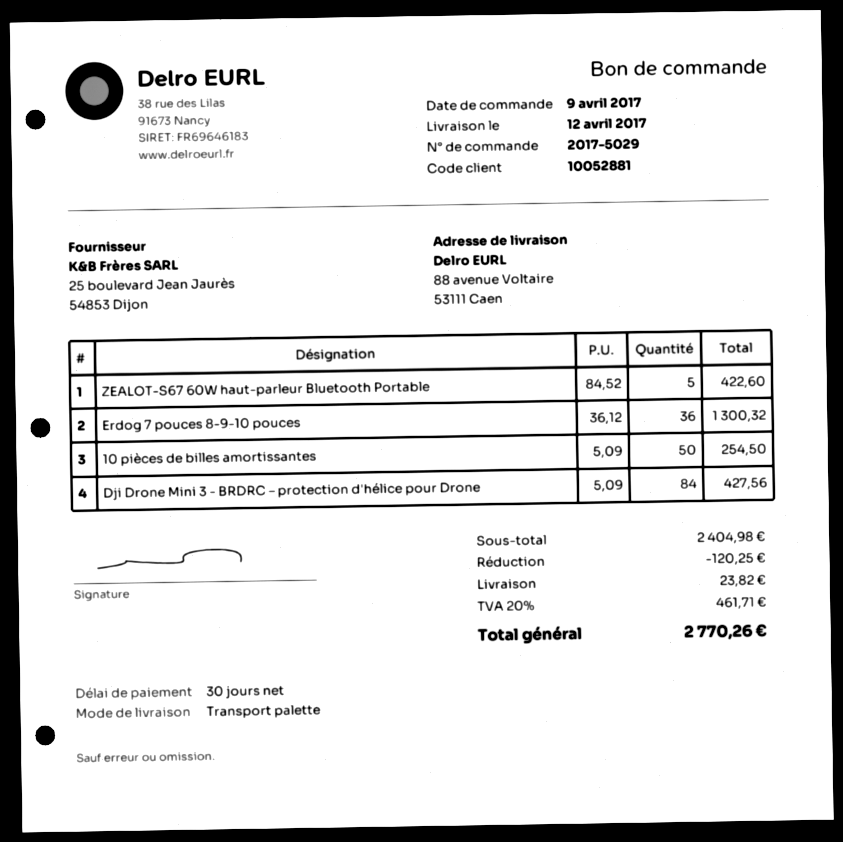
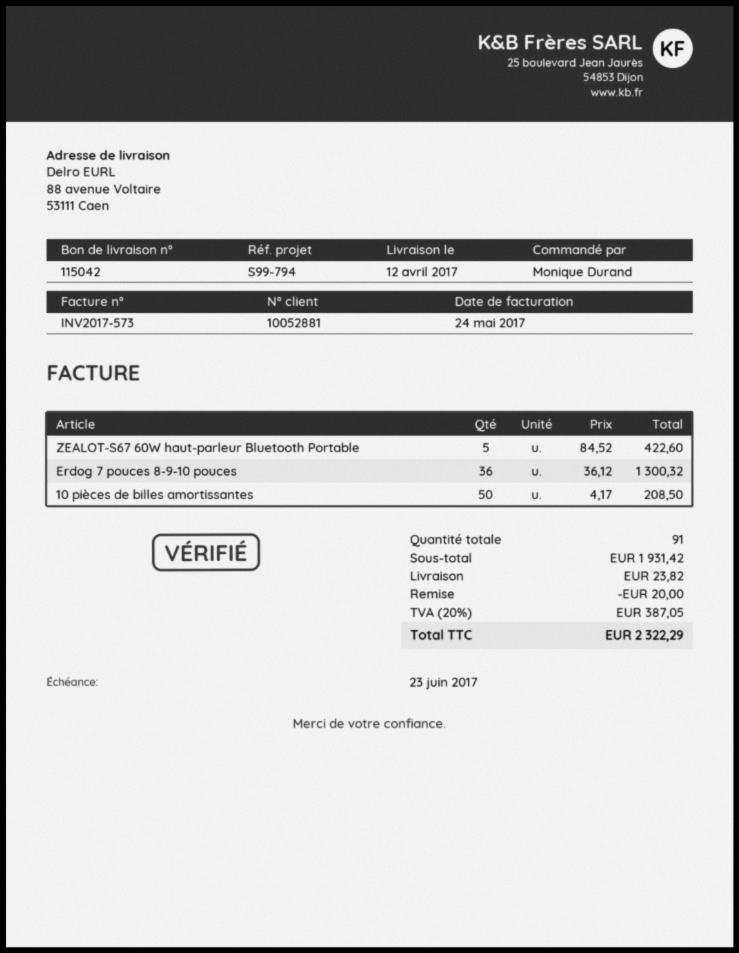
10 pièces de billes amortissantes: 50 x 5.09 = 254.50 -> 50 x 4.17 = 208.50
Dji Drone Mini 3 - BRDRC – protection d'hélice pour Drone: 84 x 5.09 = 427.56 -> none
subtotal: 2404.98 -> 1931.42
discount: 120.25 -> 20.00
tax: 20% = 461.71 -> 20% = 387.05
total: 2770.26 -> 2322.29

